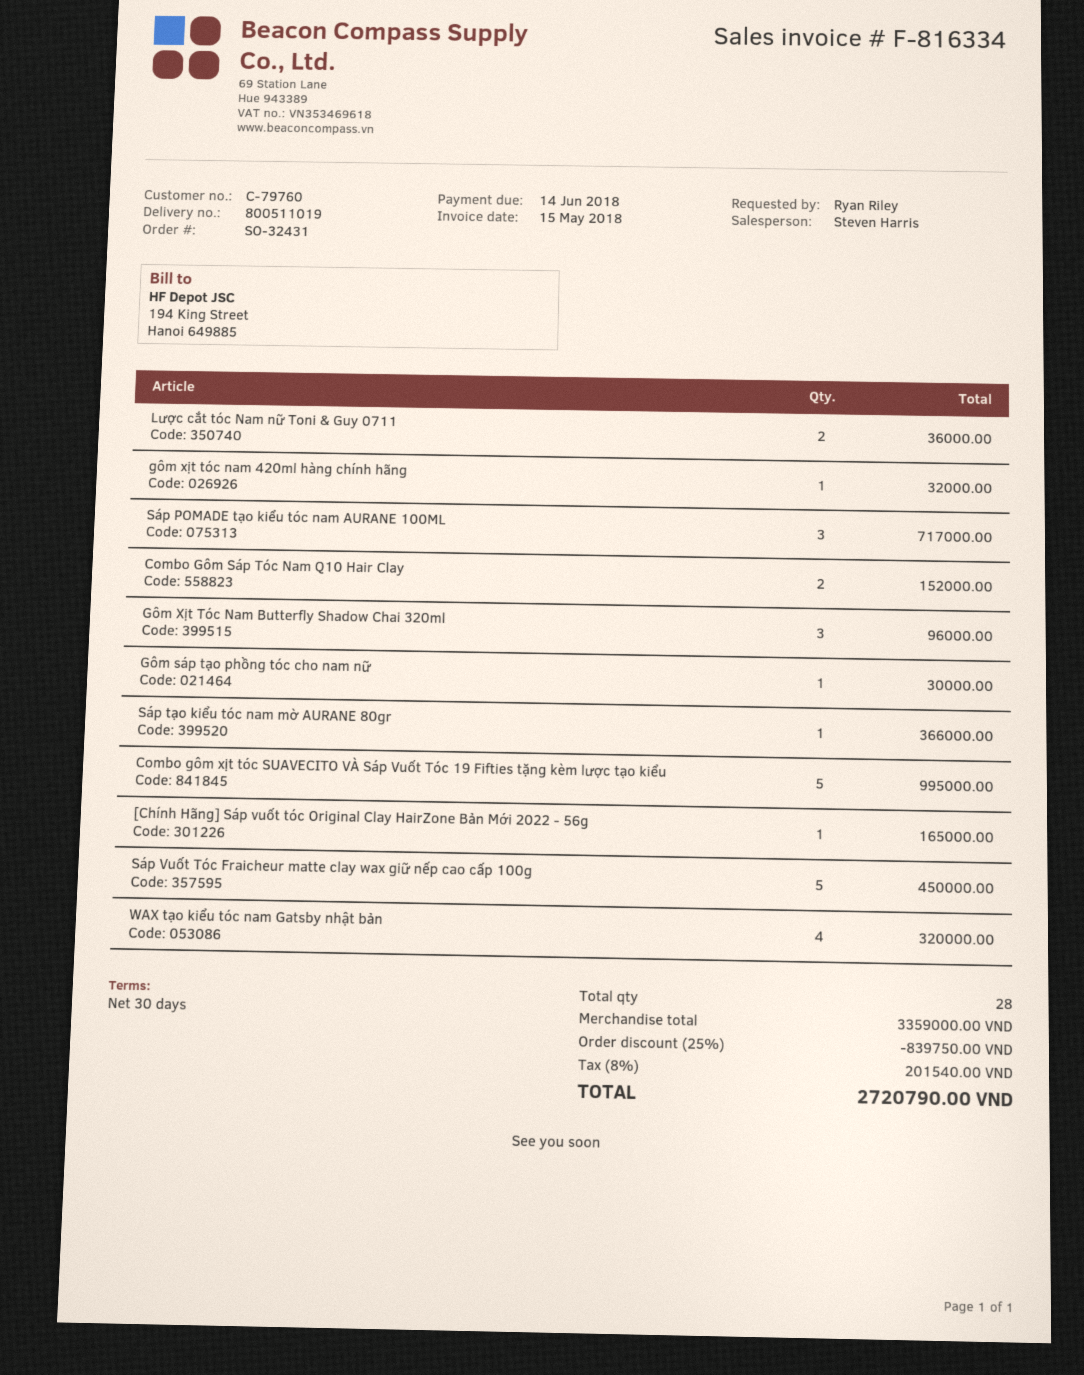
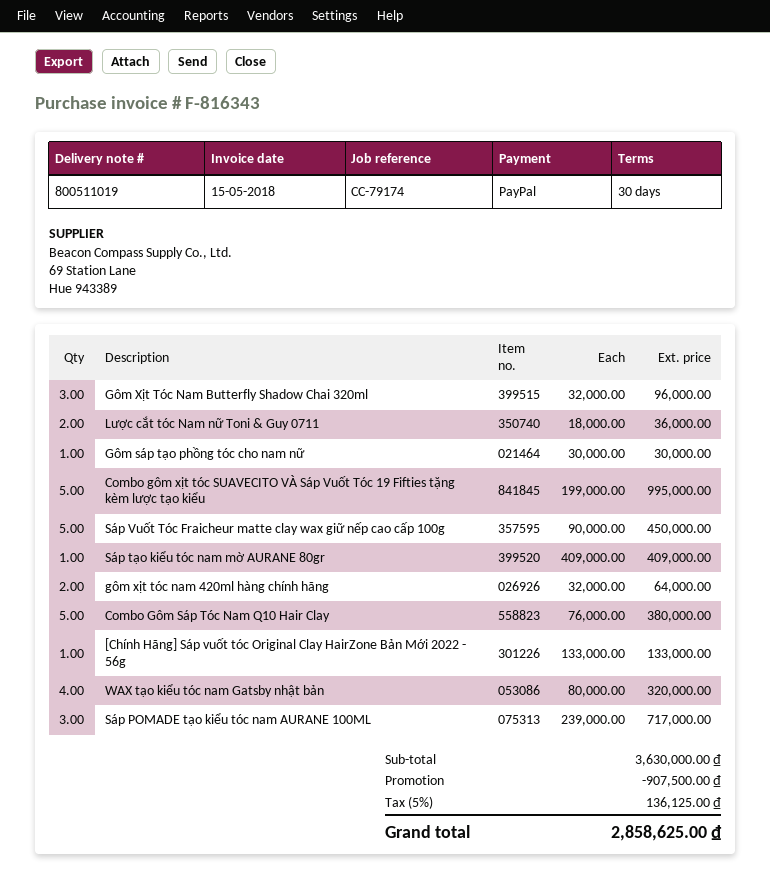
invoice number: F-816334 -> F-816343
gôm xịt tóc nam 420ml hàng chính hãng: 1 for 32000.00 -> 2 for 64000.00
Combo Gôm Sáp Tóc Nam Q10 Hair Clay: 2 for 152000.00 -> 5 for 380000.00
Sáp tạo kiểu tóc nam mờ AURANE 80gr: 1 for 366000.00 -> 1 for 409000.00
[Chính Hãng] Sáp vuốt tóc Original Clay HairZone Bản Mới 2022 - 56g: 1 for 165000.00 -> 1 for 133000.00
subtotal: 3359000.00 -> 3630000.00
discount: 839750.00 -> 907500.00
tax: 8% = 201540.00 -> 5% = 136125.00
total: 2720790.00 -> 2858625.00

